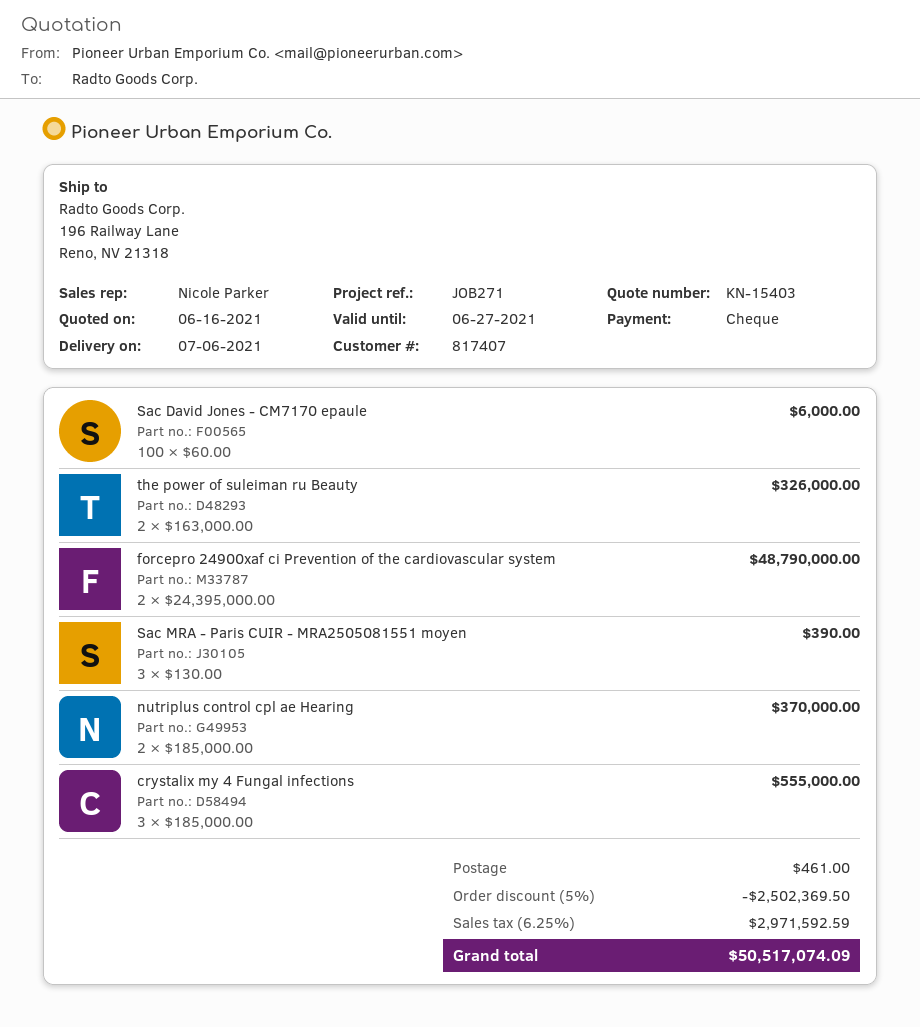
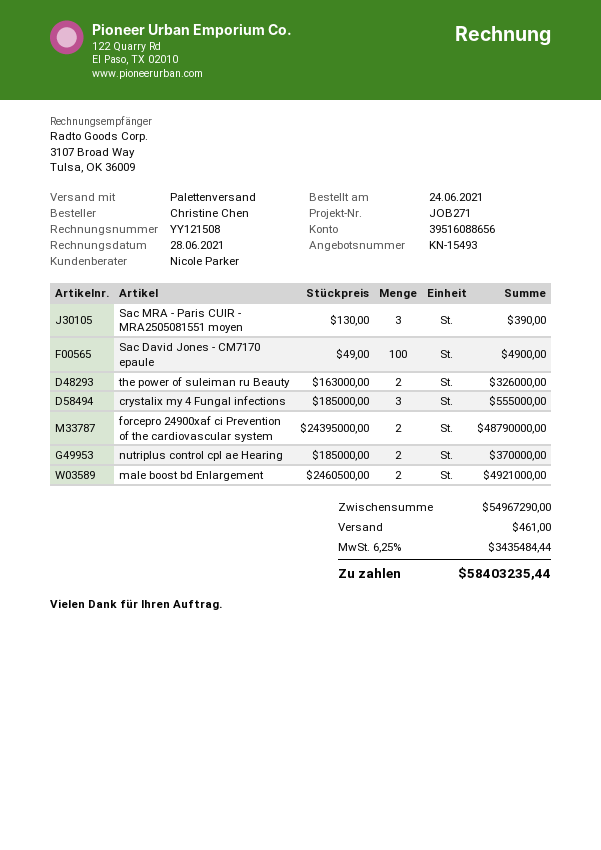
quote number: KN-15403 -> KN-15493
Sac David Jones - CM7170 epaule: 100 x 60.00 = 6000.00 -> 100 x 49.00 = 4900.00
male boost bd Enlargement: none -> 2 x 2460500.00 = 4921000.00
discount: 5% = 2502369.50 -> none
tax: 6.25% = 2971592.59 -> 6.25% = 3435484.44
total: 50517074.09 -> 58403235.44

